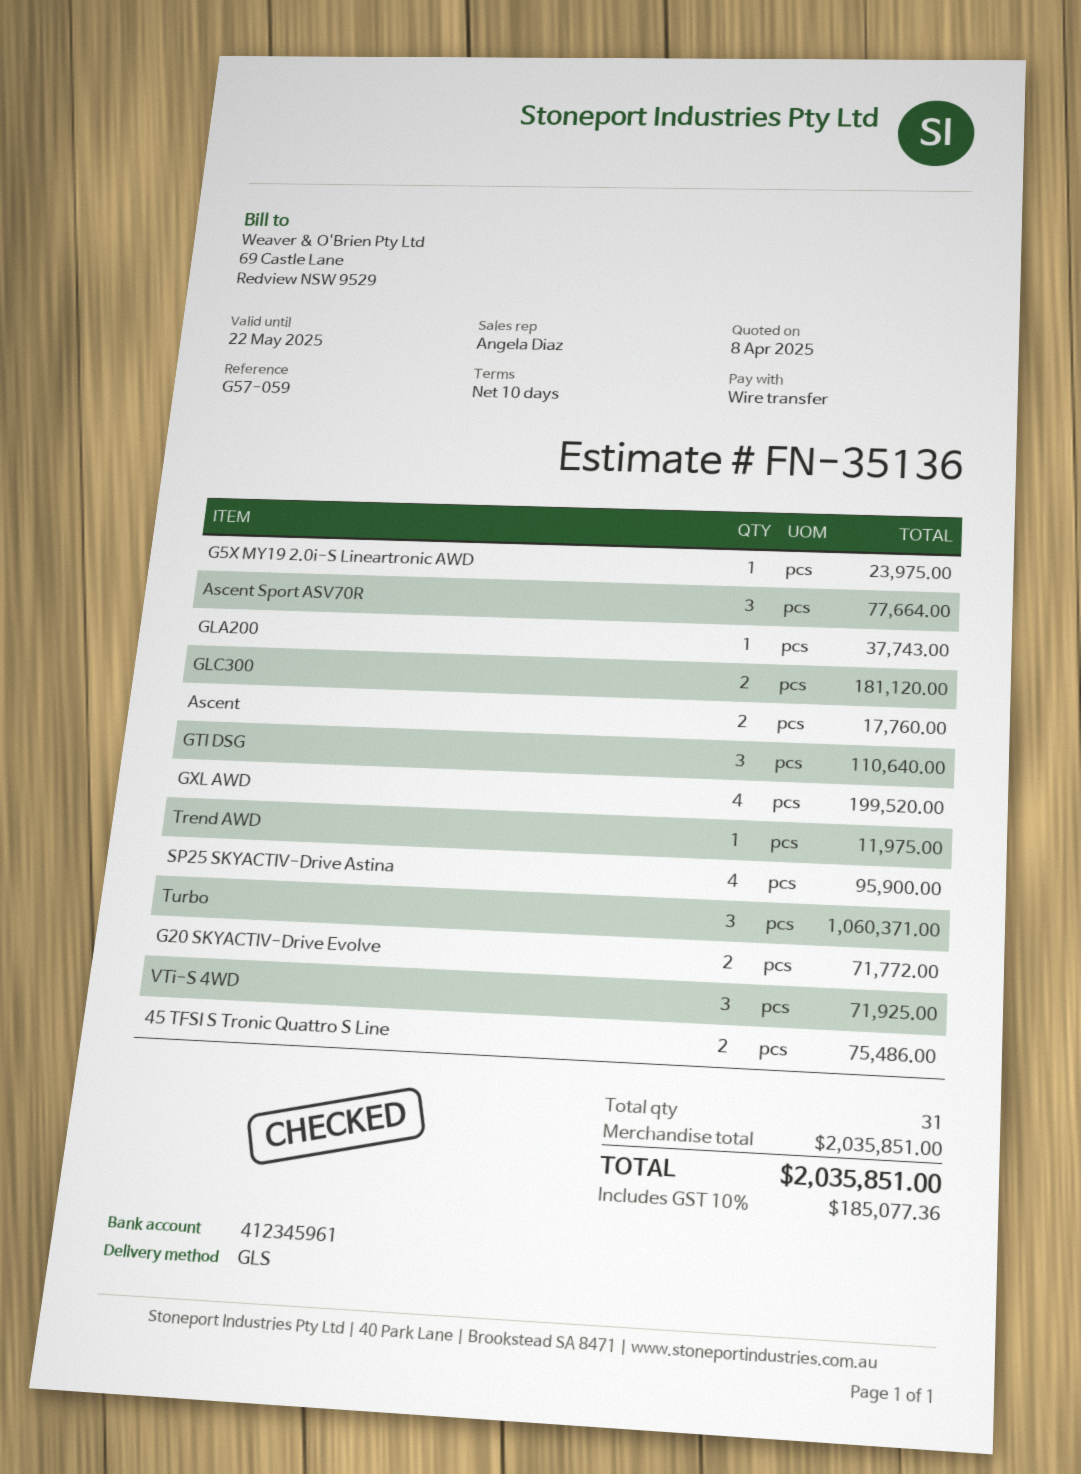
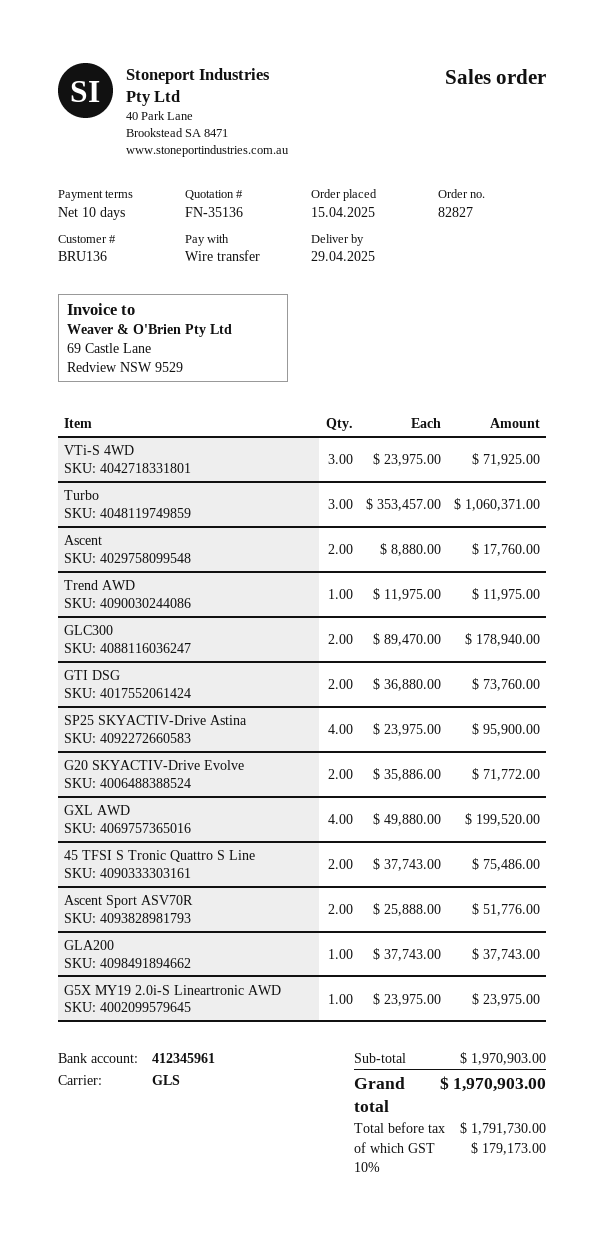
Ascent Sport ASV70R: 3 for 77664.00 -> 2 for 51776.00
GLC300: 2 for 181120.00 -> 2 for 178940.00
GTI DSG: 3 for 110640.00 -> 2 for 73760.00
subtotal: 2035851.00 -> 1970903.00
tax: 10% = 185077.36 -> 10% = 179173.00
total: 2035851.00 -> 1970903.00

